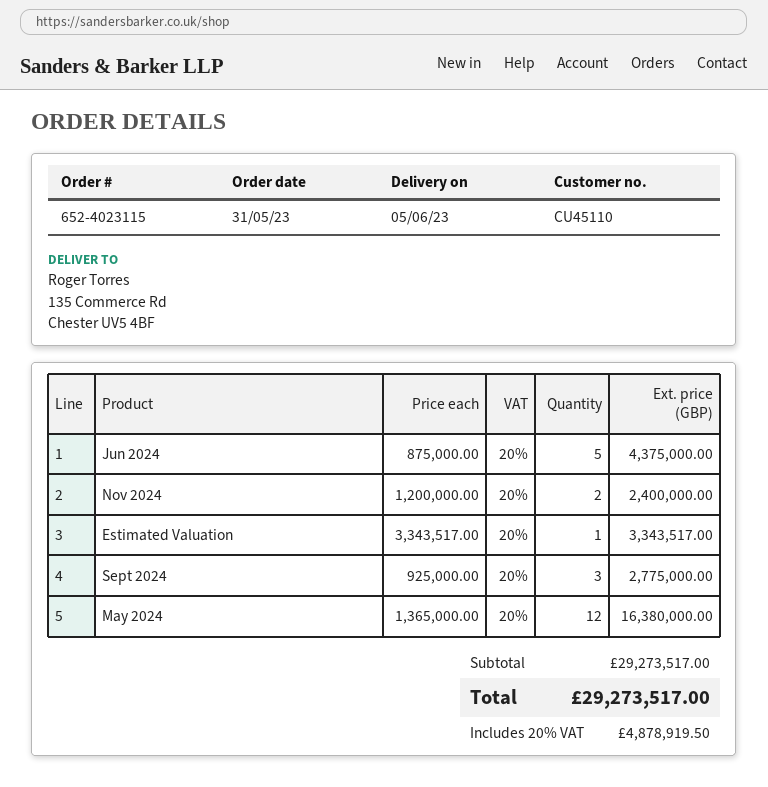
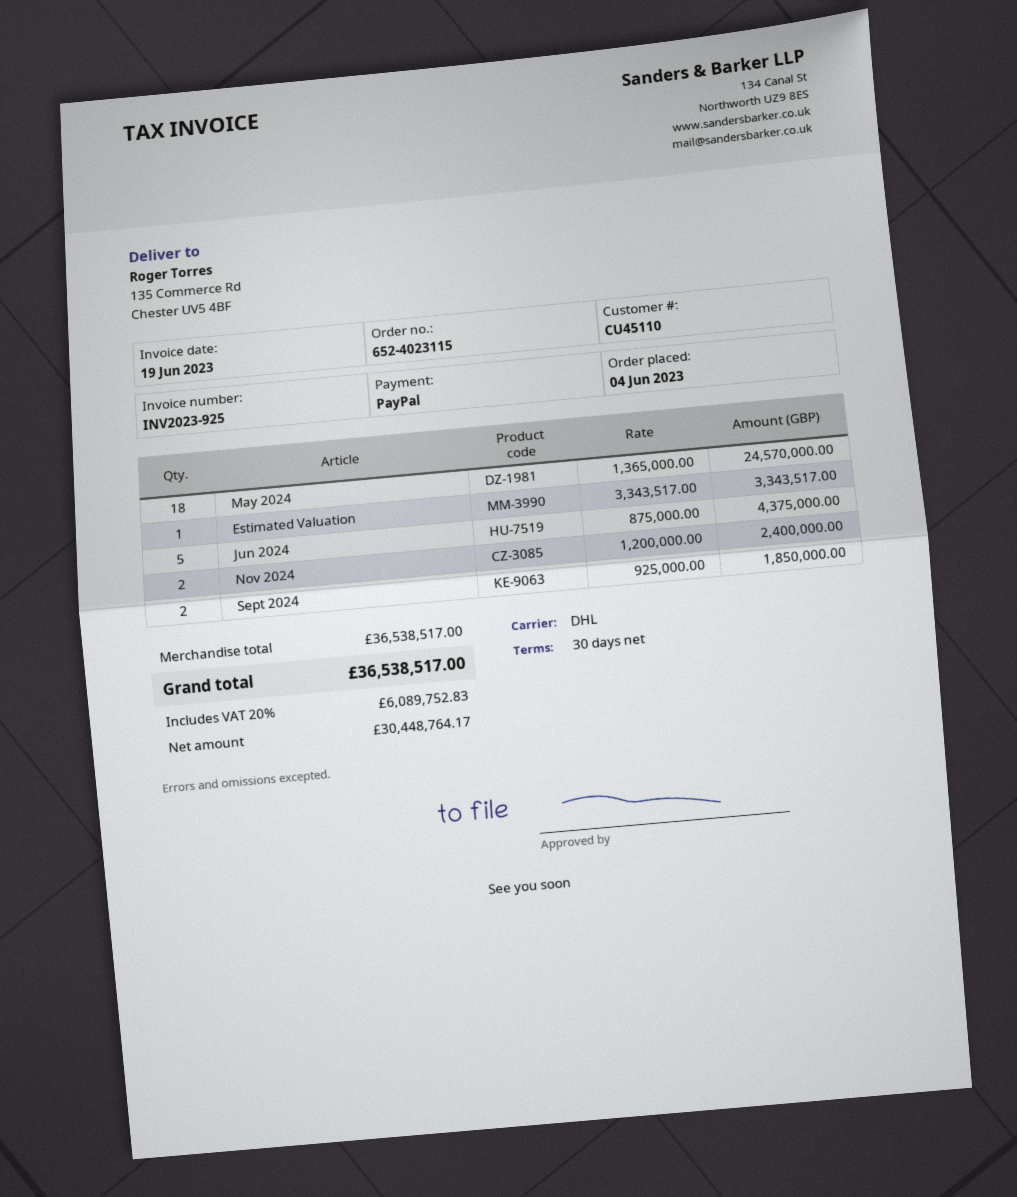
order date: 2023-05-31 -> 2023-06-04
Sept 2024: 3 x 925000.00 = 2775000.00 -> 2 x 925000.00 = 1850000.00
May 2024: 12 x 1365000.00 = 16380000.00 -> 18 x 1365000.00 = 24570000.00
subtotal: 29273517.00 -> 36538517.00
tax: 20% = 4878919.50 -> 20% = 6089752.83
total: 29273517.00 -> 36538517.00

